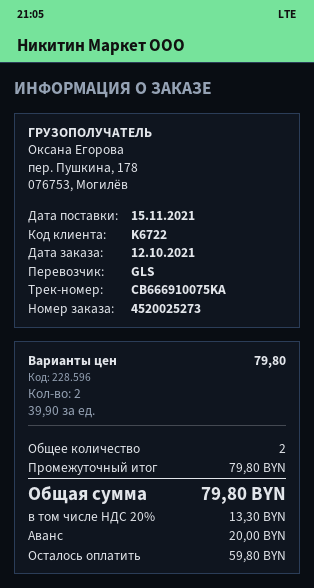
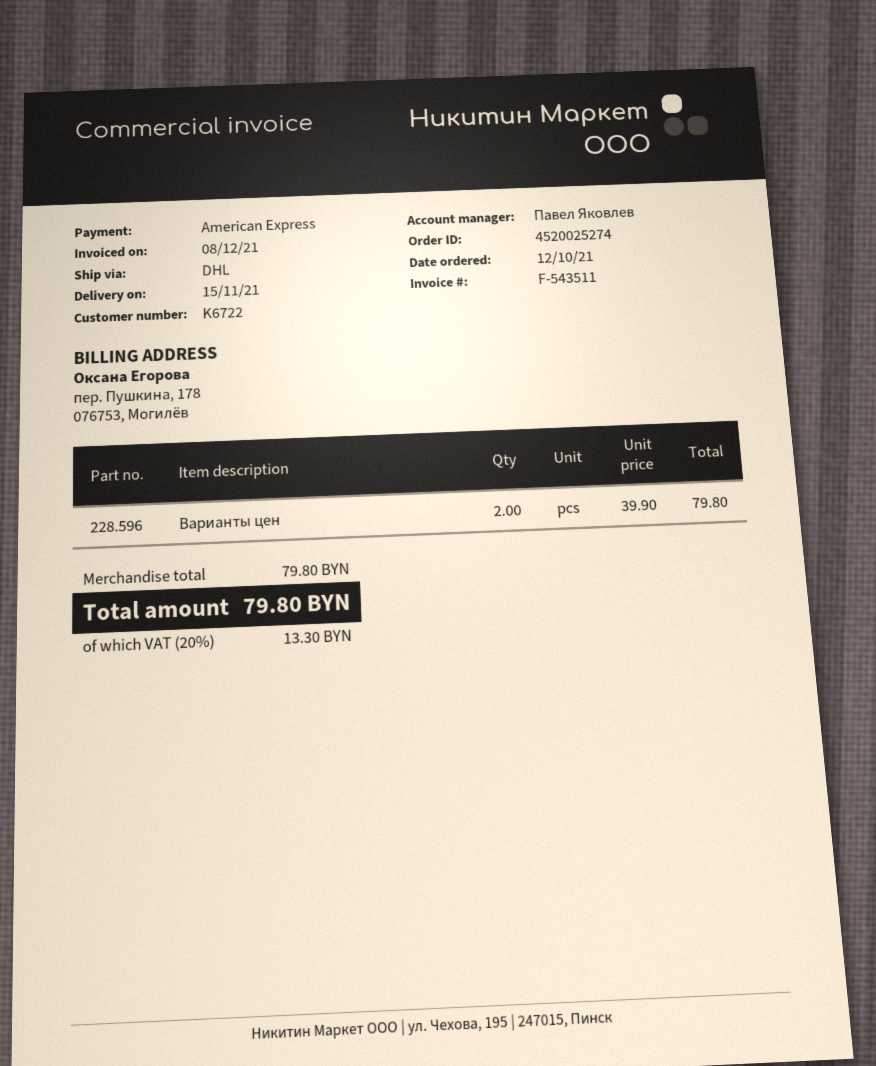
order number: 4520025273 -> 4520025274
shipping method: GLS -> DHL

